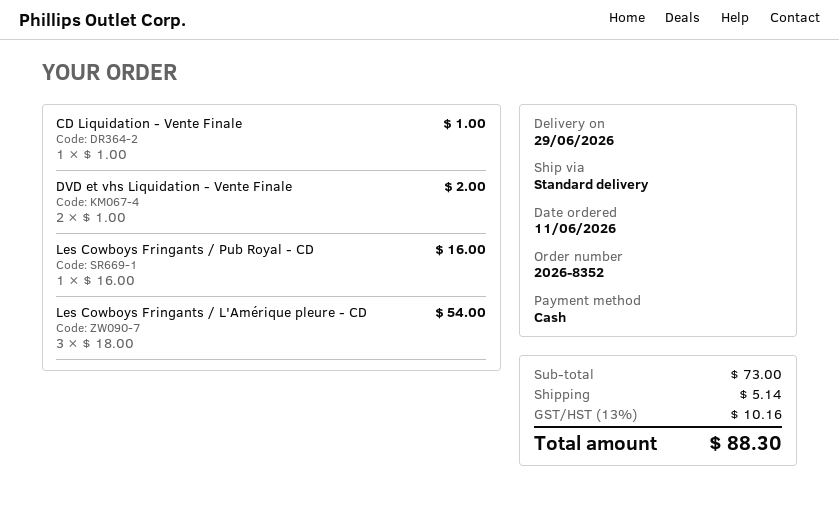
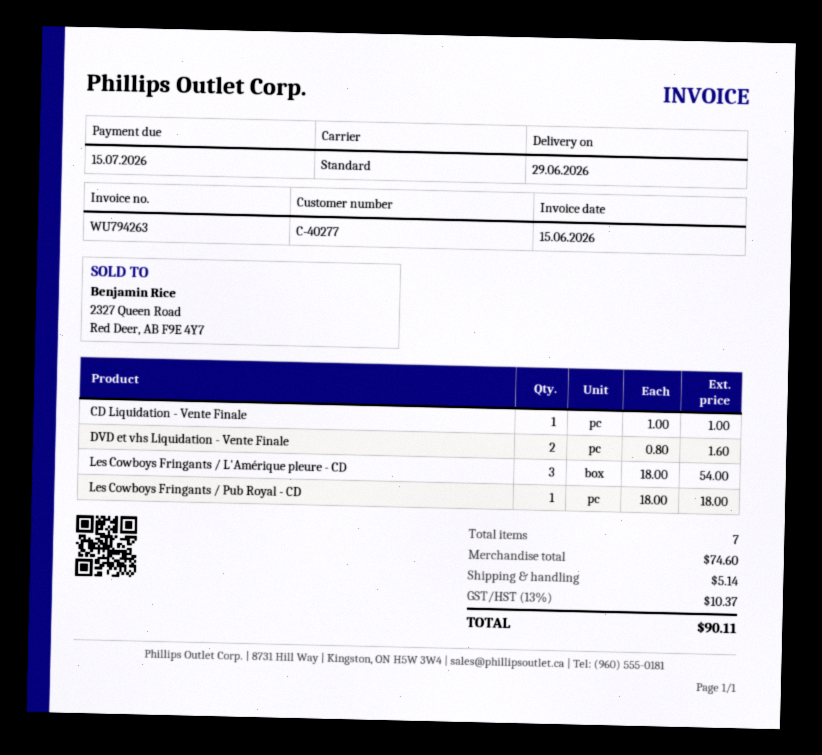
DVD et vhs Liquidation - Vente Finale: 2 x 1.00 = 2.00 -> 2 x 0.80 = 1.60
Les Cowboys Fringants / Pub Royal - CD: 1 x 16.00 = 16.00 -> 1 x 18.00 = 18.00
subtotal: 73.00 -> 74.60
tax: 13% = 10.16 -> 13% = 10.37
total: 88.30 -> 90.11

